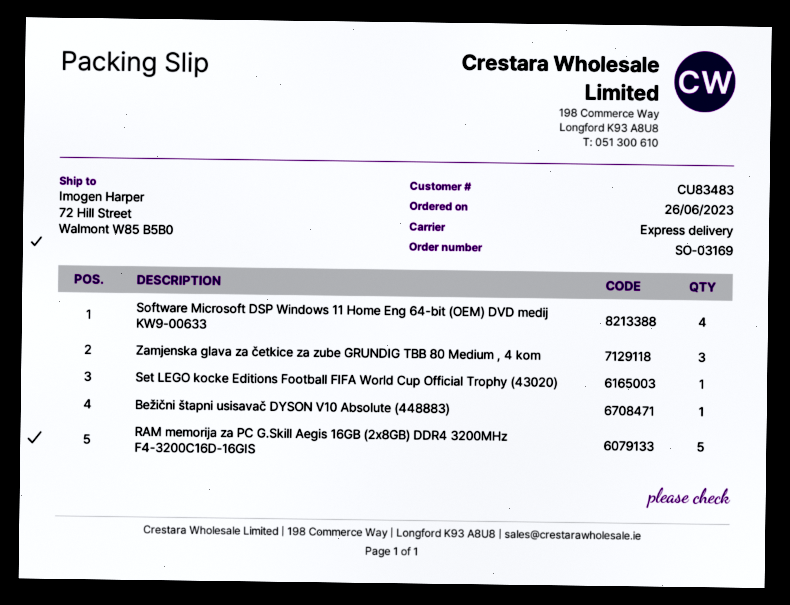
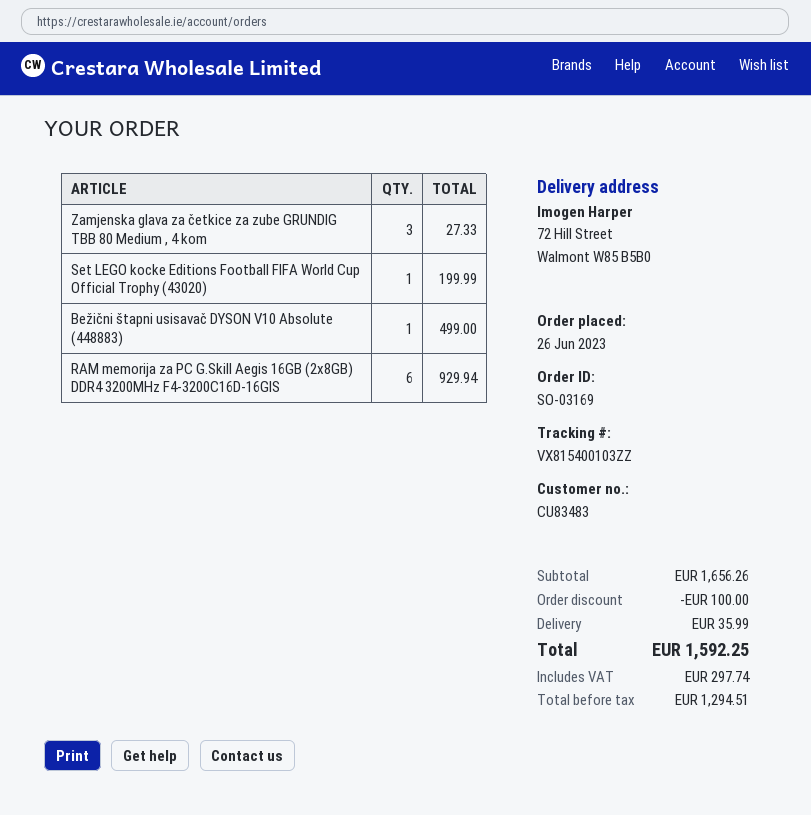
Software Microsoft DSP Windows 11 Home Eng 64-bit (OEM) DVD medij KW9-00633: 4 -> none
RAM memorija za PC G.Skill Aegis 16GB (2x8GB) DDR4 3200MHz F4-3200C16D-16GIS: 5 -> 6

